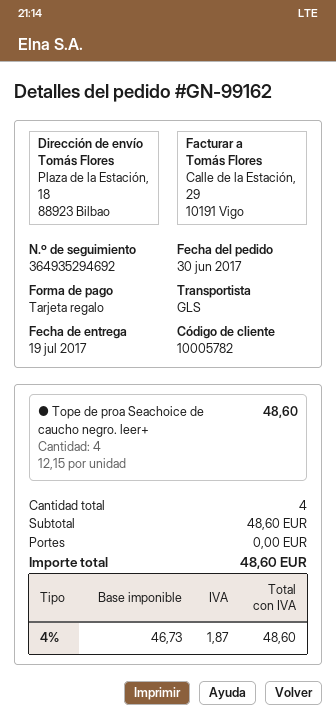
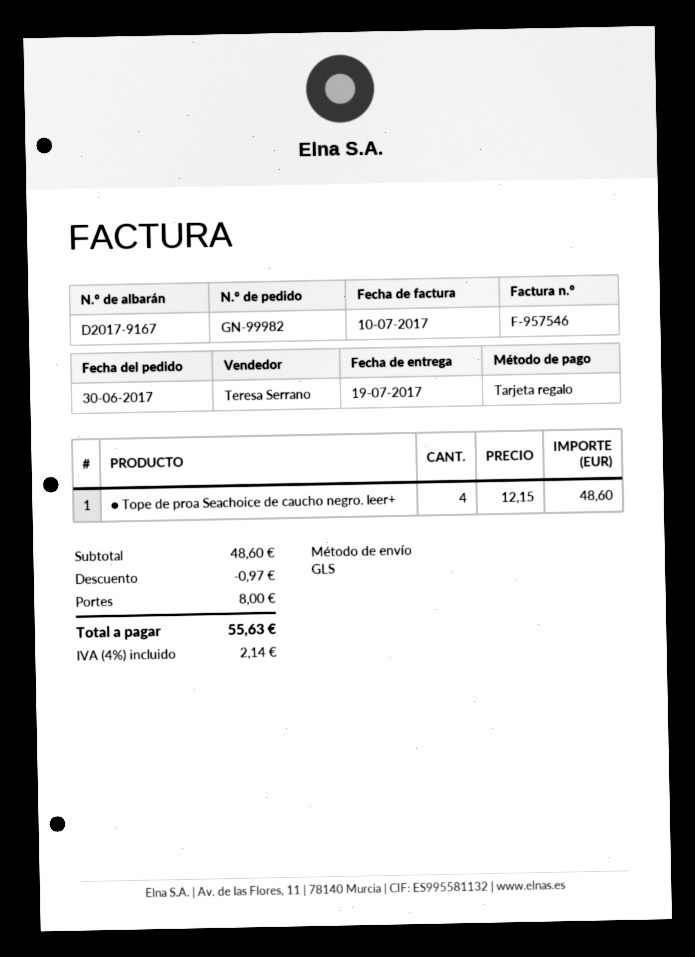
order number: GN-99162 -> GN-99982
discount: none -> 0.97
shipping: 0.00 -> 8.00
tax: 4% = 1.87 -> 4% = 2.14
total: 48.60 -> 55.63

